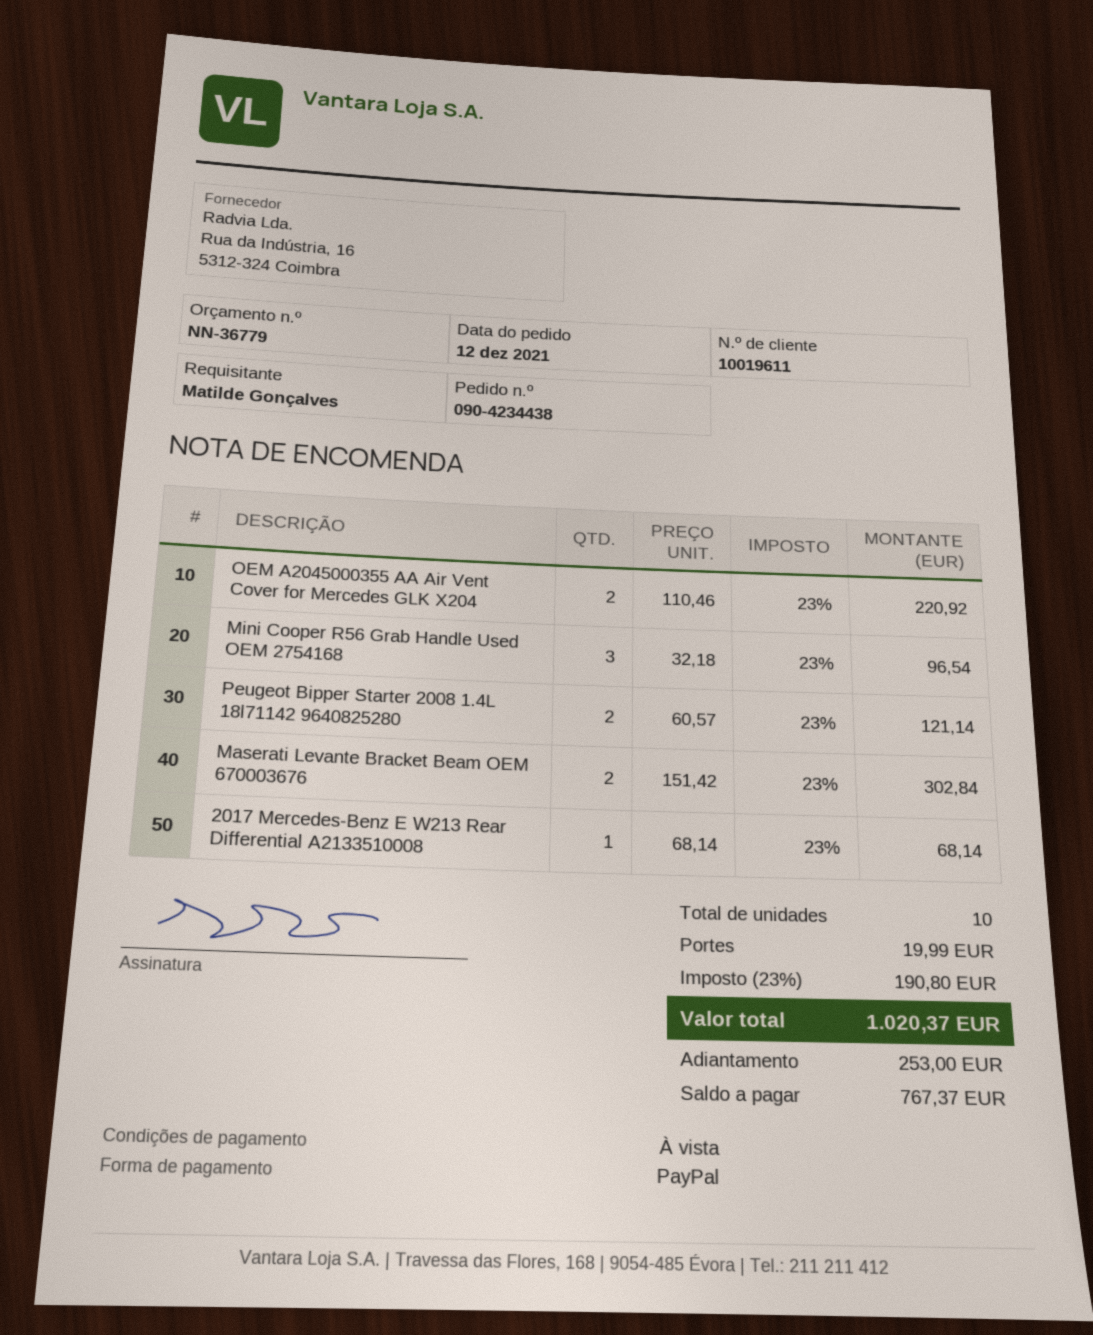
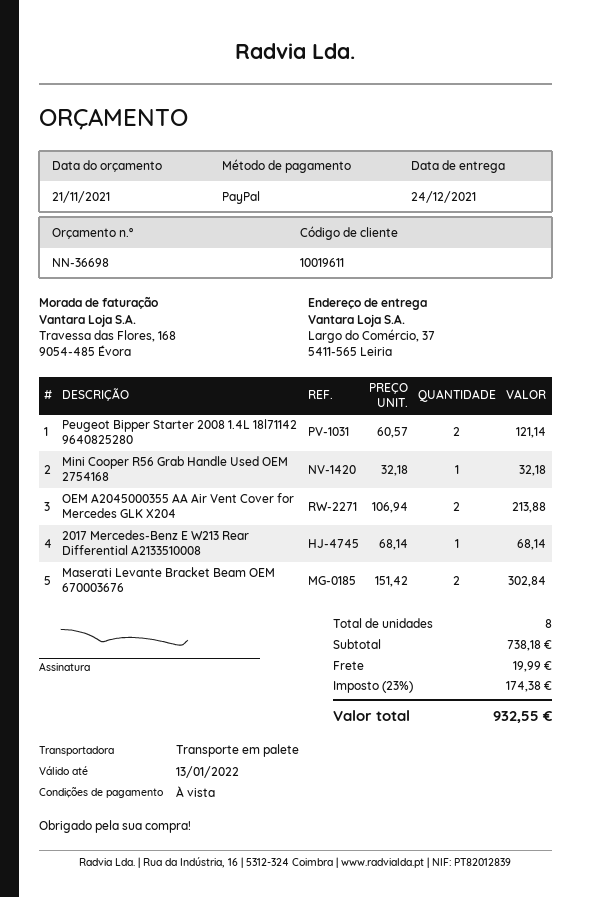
quote number: NN-36779 -> NN-36698
OEM A2045000355 AA Air Vent Cover for Mercedes GLK X204: 2 x 110.46 = 220.92 -> 2 x 106.94 = 213.88
Mini Cooper R56 Grab Handle Used OEM 2754168: 3 x 32.18 = 96.54 -> 1 x 32.18 = 32.18
total quantity: 10 -> 8
tax: 23% = 190.80 -> 23% = 174.38
total: 1020.37 -> 932.55

